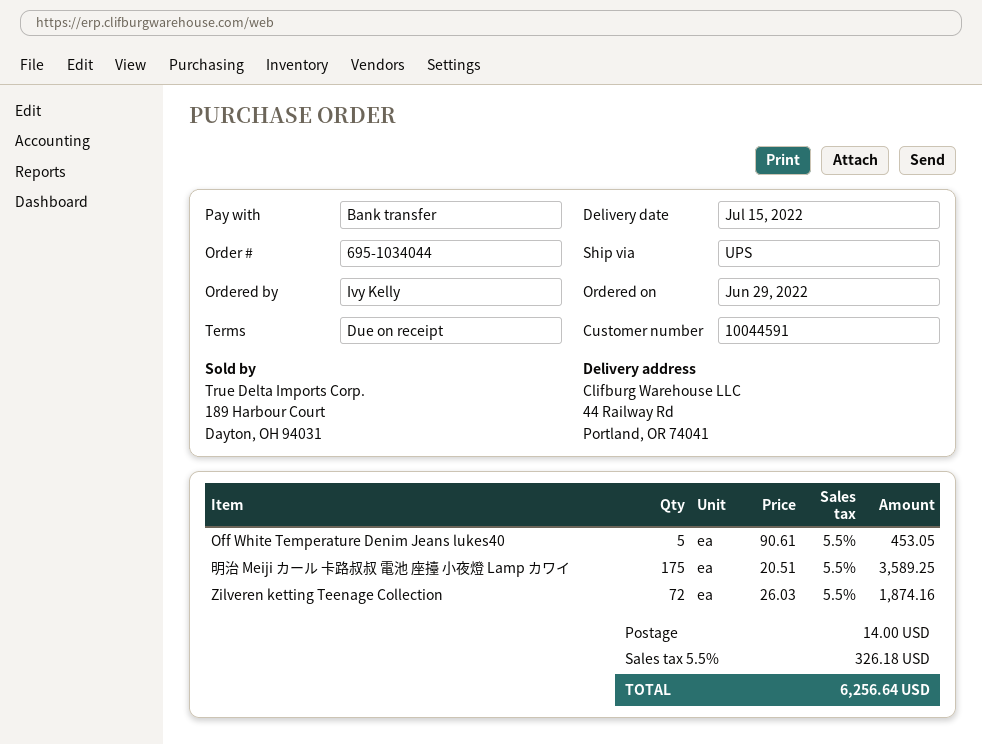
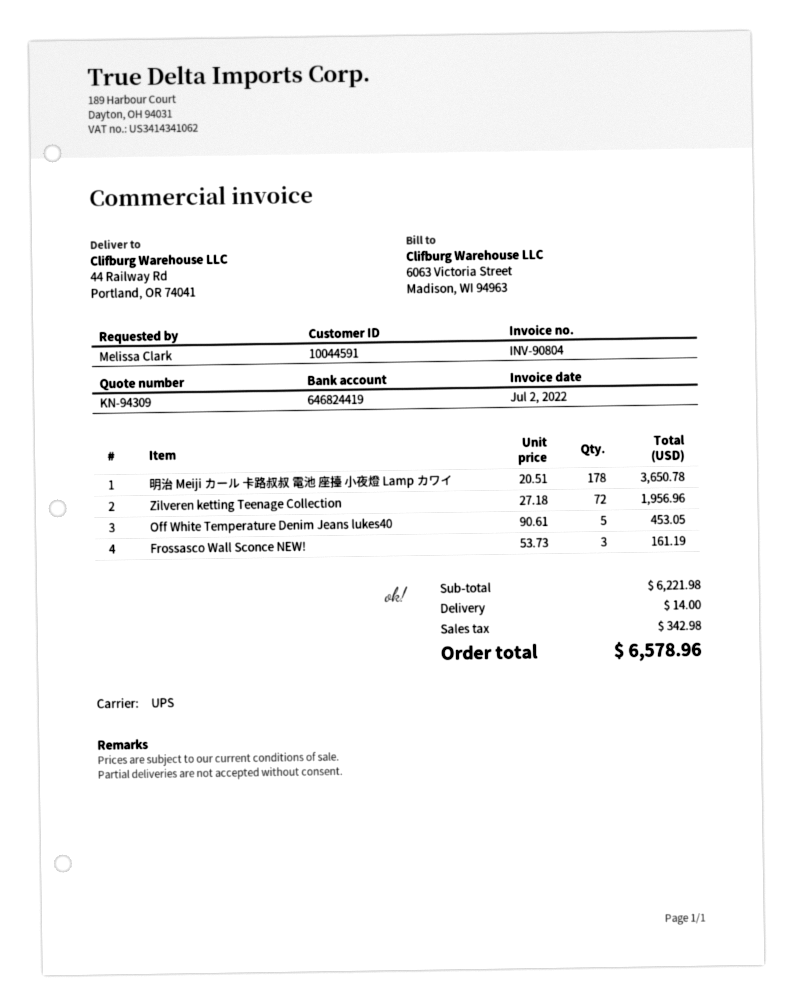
ordered by: Ivy Kelly -> Melissa Clark
明治 Meiji カール 卡路叔叔 電池 座擡 小夜燈 Lamp カワイ: 175 x 20.51 = 3589.25 -> 178 x 20.51 = 3650.78
Zilveren ketting Teenage Collection: 72 x 26.03 = 1874.16 -> 72 x 27.18 = 1956.96
Frossasco Wall Sconce NEW!: none -> 3 x 53.73 = 161.19
tax: 326.18 -> 342.98
total: 6256.64 -> 6578.96

